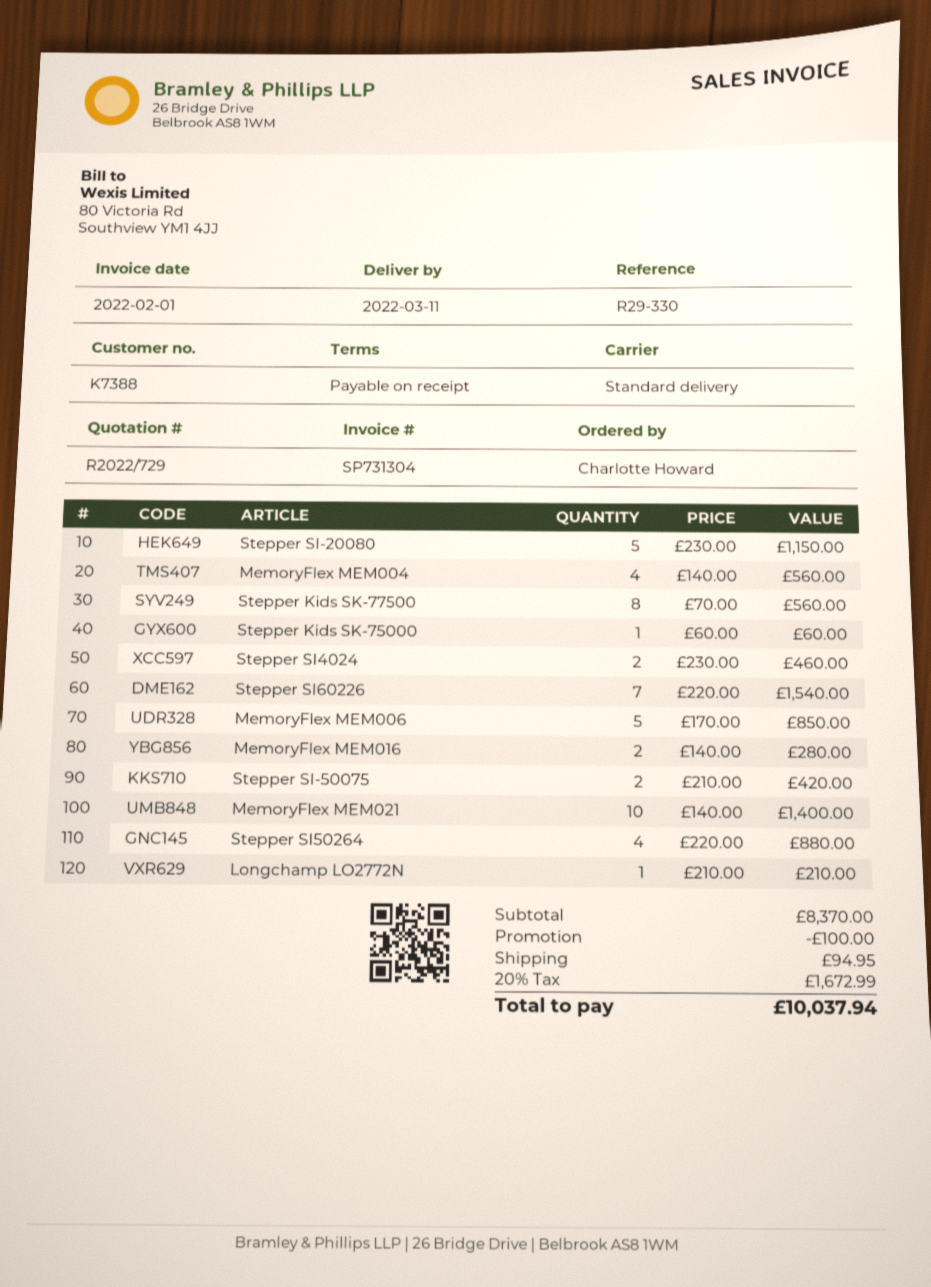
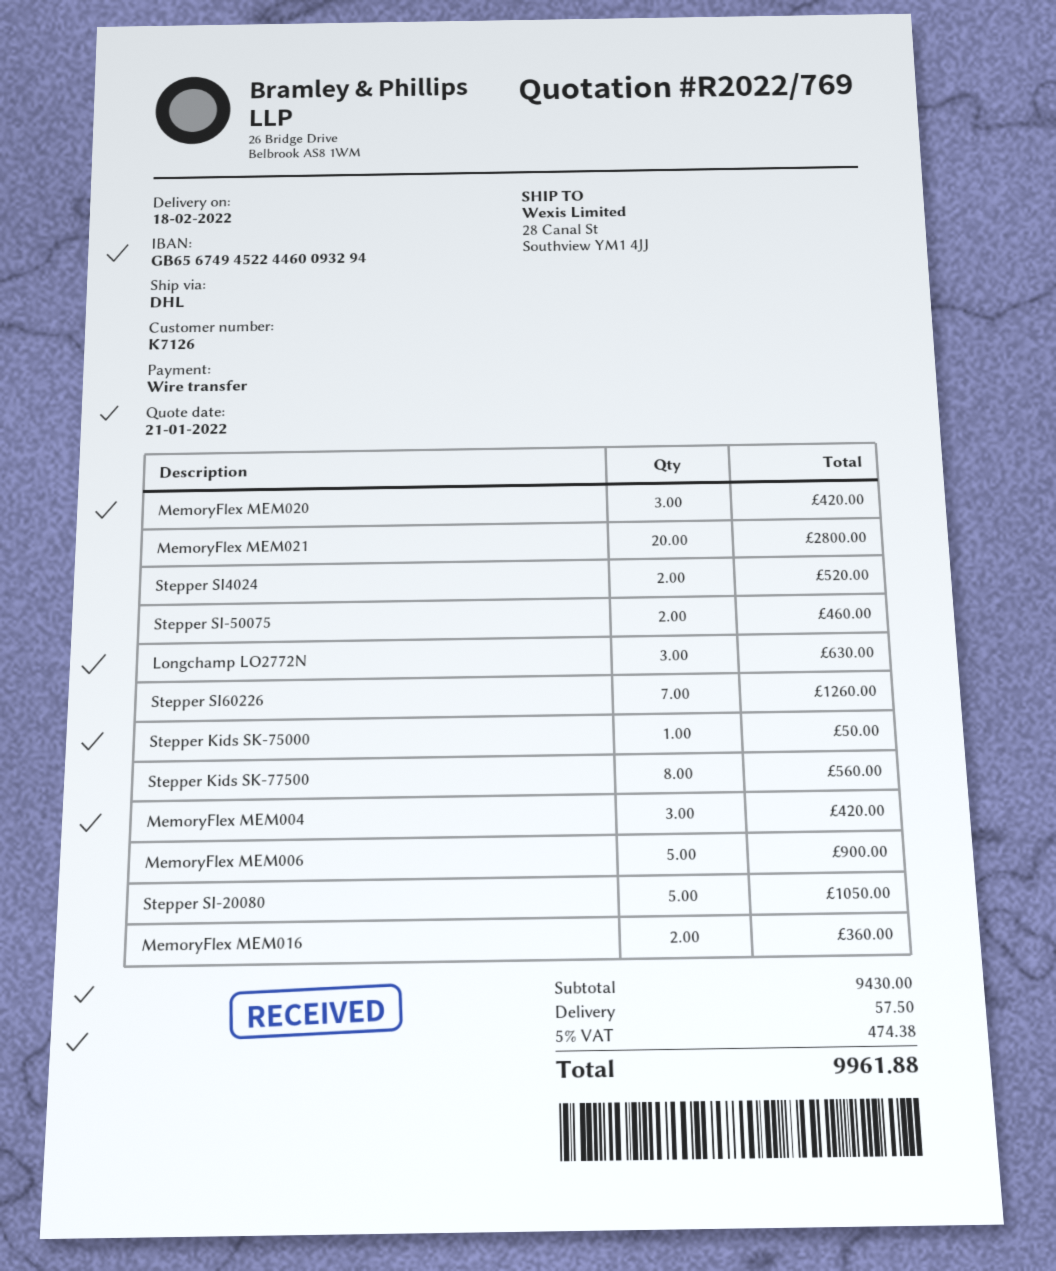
quote number: R2022/729 -> R2022/769
delivery date: 2022-03-11 -> 2022-02-18
customer number: K7388 -> K7126
shipping method: standard -> DHL
Stepper SI-20080: 5 for 1150.00 -> 5 for 1050.00
MemoryFlex MEM004: 4 for 560.00 -> 3 for 420.00
Stepper Kids SK-75000: 1 for 60.00 -> 1 for 50.00
Stepper SI4024: 2 for 460.00 -> 2 for 520.00
Stepper SI60226: 7 for 1540.00 -> 7 for 1260.00
MemoryFlex MEM006: 5 for 850.00 -> 5 for 900.00
MemoryFlex MEM016: 2 for 280.00 -> 2 for 360.00
Stepper SI-50075: 2 for 420.00 -> 2 for 460.00
MemoryFlex MEM021: 10 for 1400.00 -> 20 for 2800.00
Stepper SI50264: 4 for 880.00 -> none
Longchamp LO2772N: 1 for 210.00 -> 3 for 630.00
MemoryFlex MEM020: none -> 3 for 420.00
subtotal: 8370.00 -> 9430.00
discount: 100.00 -> none
shipping: 94.95 -> 57.50
tax: 20% = 1672.99 -> 5% = 474.38
total: 10037.94 -> 9961.88

